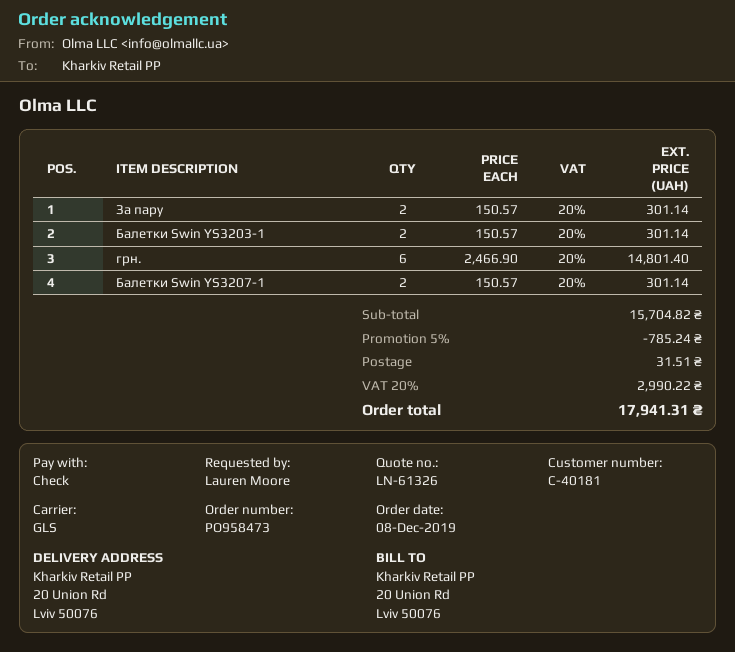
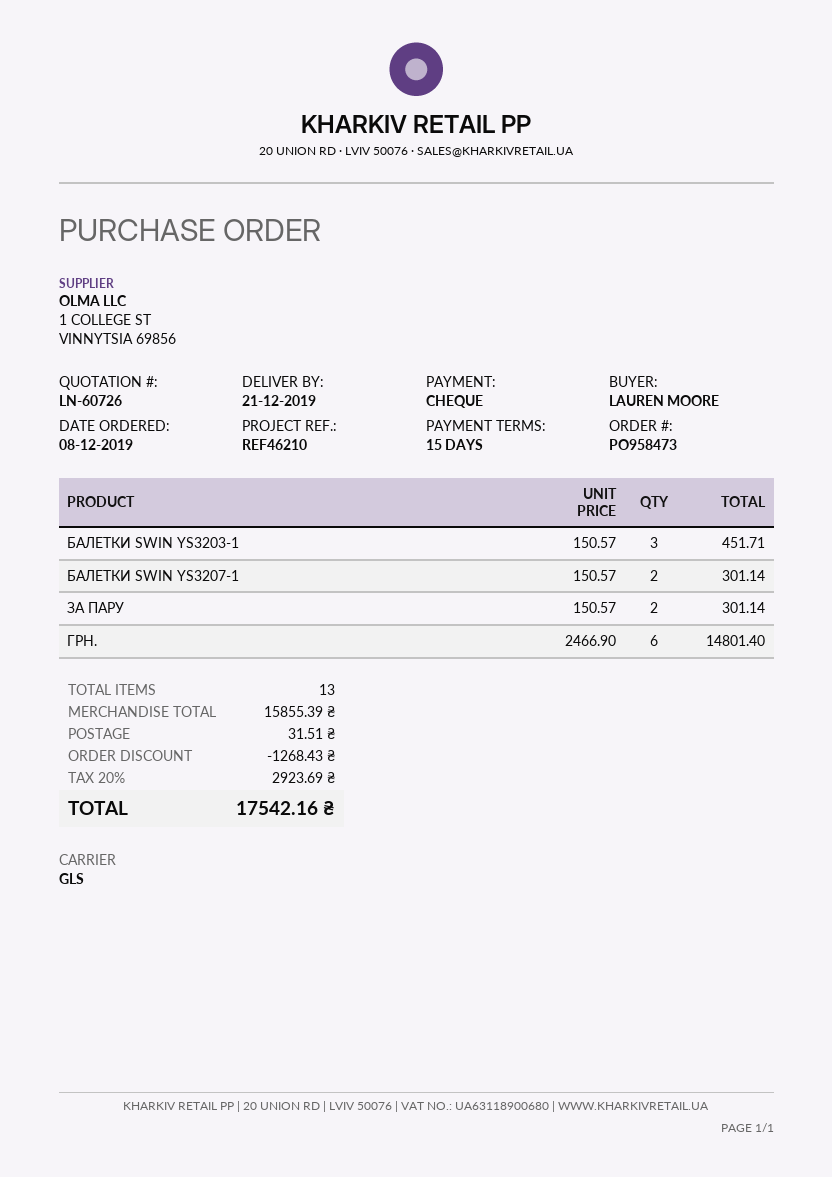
quote number: LN-61326 -> LN-60726
Балетки Swin YS3203-1: 2 x 150.57 = 301.14 -> 3 x 150.57 = 451.71
subtotal: 15704.82 -> 15855.39
discount: 785.24 -> 1268.43
tax: 20% = 2990.22 -> 20% = 2923.69
total: 17941.31 -> 17542.16

